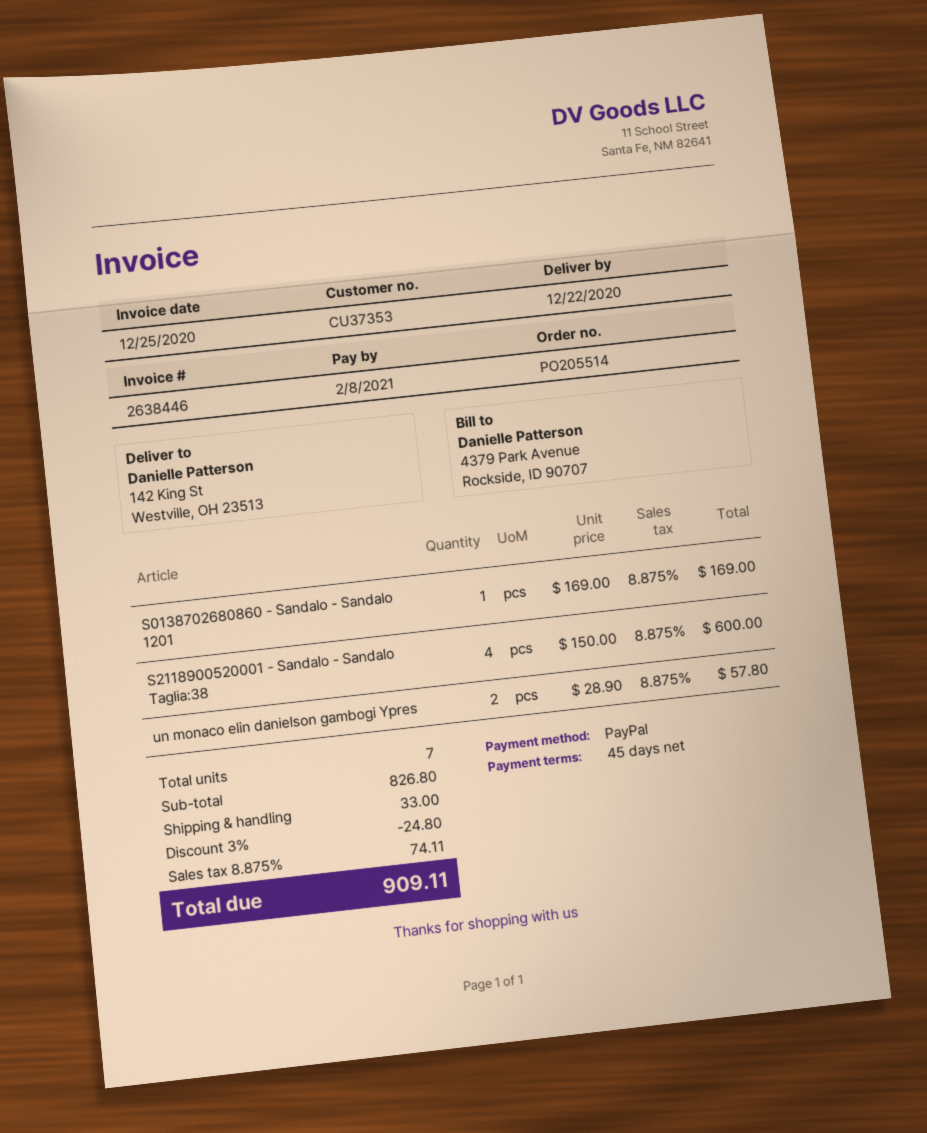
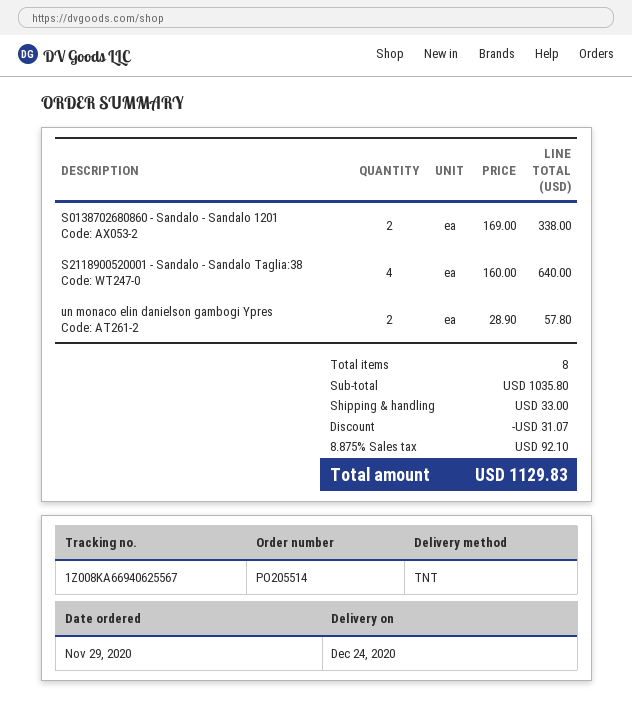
delivery date: 2020-12-22 -> 2020-12-24
S0138702680860 - Sandalo - Sandalo 1201: 1 x 169.00 = 169.00 -> 2 x 169.00 = 338.00
S2118900520001 - Sandalo - Sandalo Taglia:38: 4 x 150.00 = 600.00 -> 4 x 160.00 = 640.00
total quantity: 7 -> 8
subtotal: 826.80 -> 1035.80
discount: 24.80 -> 31.07
tax: 8.875% = 74.11 -> 8.875% = 92.10
total: 909.11 -> 1129.83

